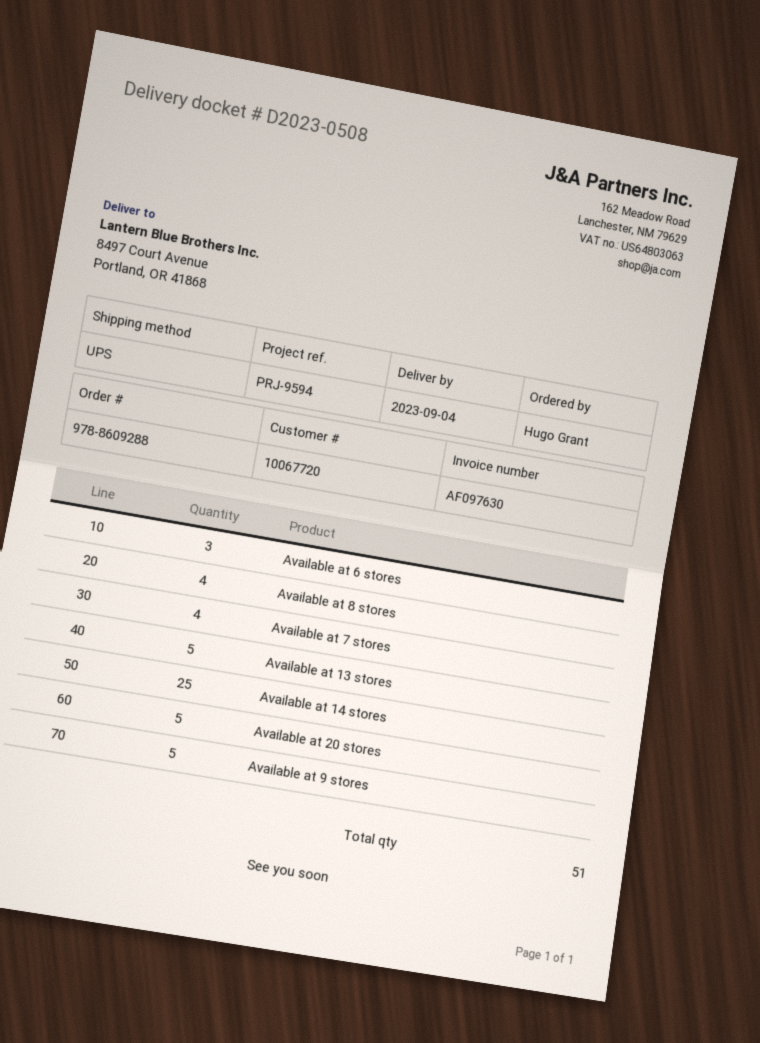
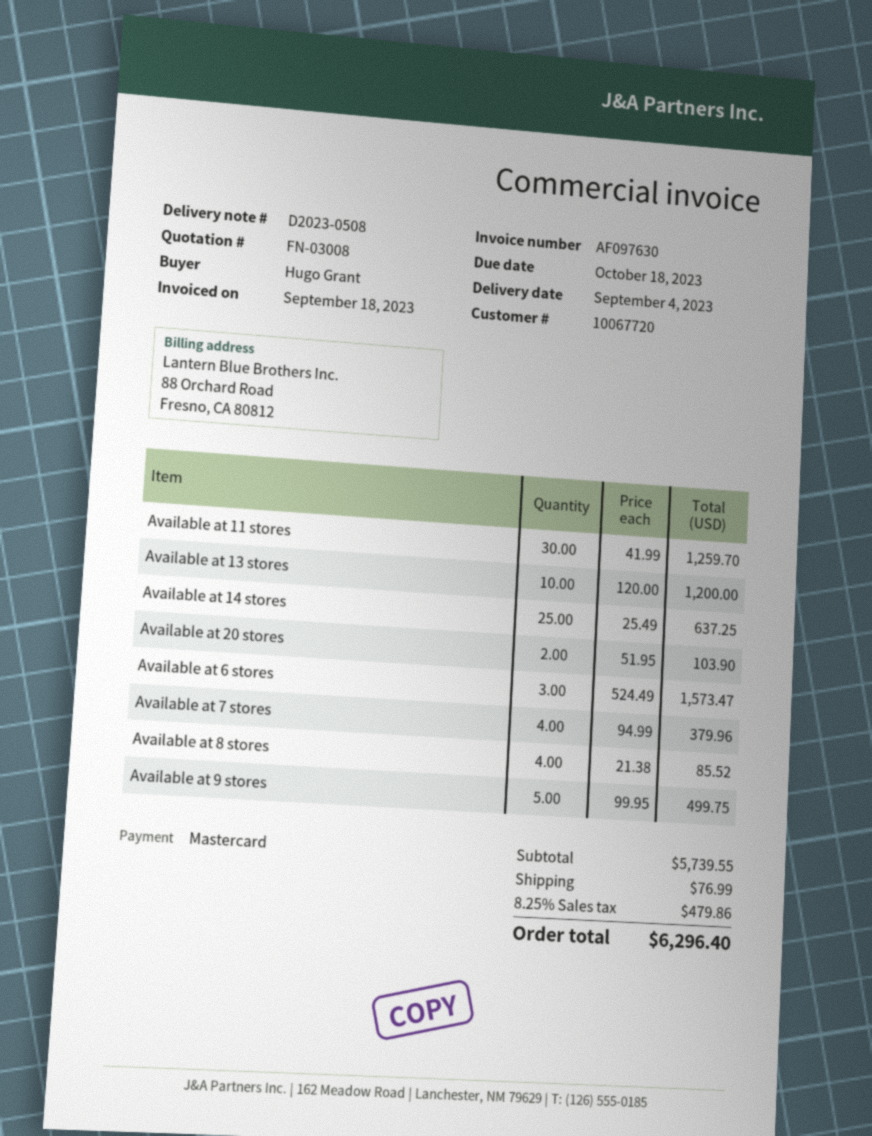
Available at 13 stores: 5 -> 10
Available at 20 stores: 5 -> 2
Available at 11 stores: none -> 30

